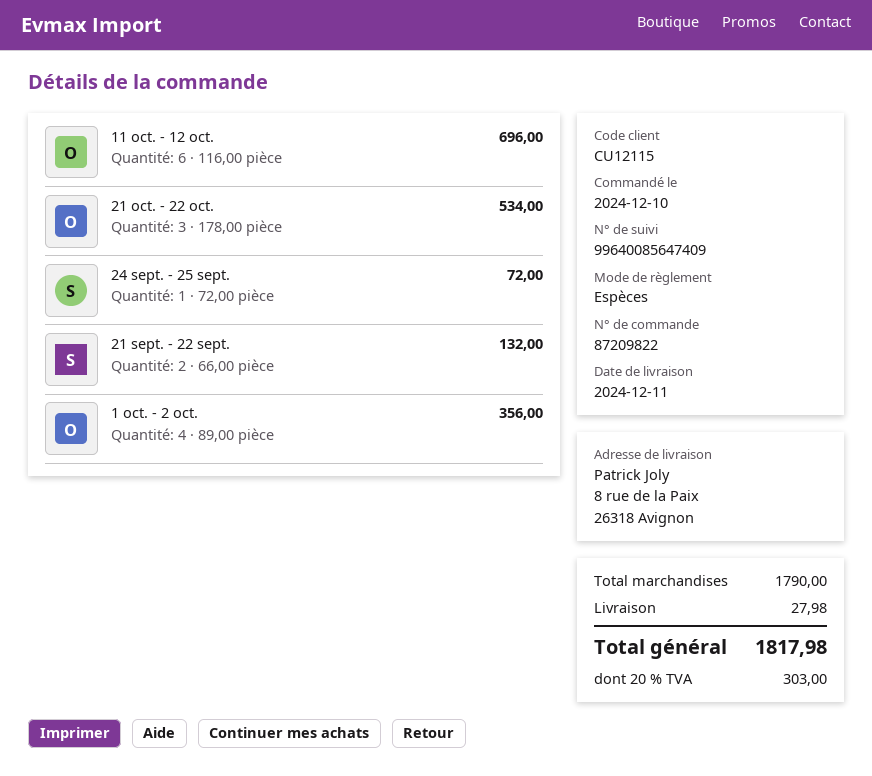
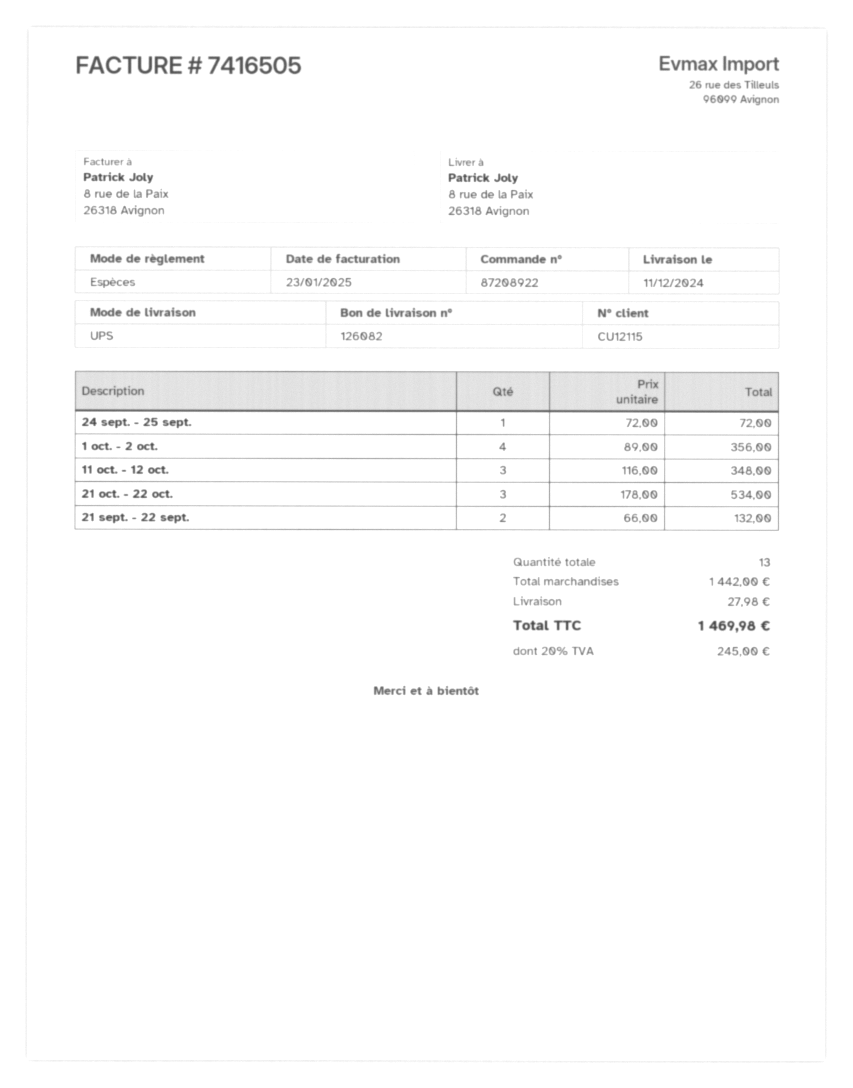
order number: 87209822 -> 87208922
11 oct. - 12 oct.: 6 x 116.00 = 696.00 -> 3 x 116.00 = 348.00
subtotal: 1790.00 -> 1442.00
tax: 20% = 303.00 -> 20% = 245.00
total: 1817.98 -> 1469.98

